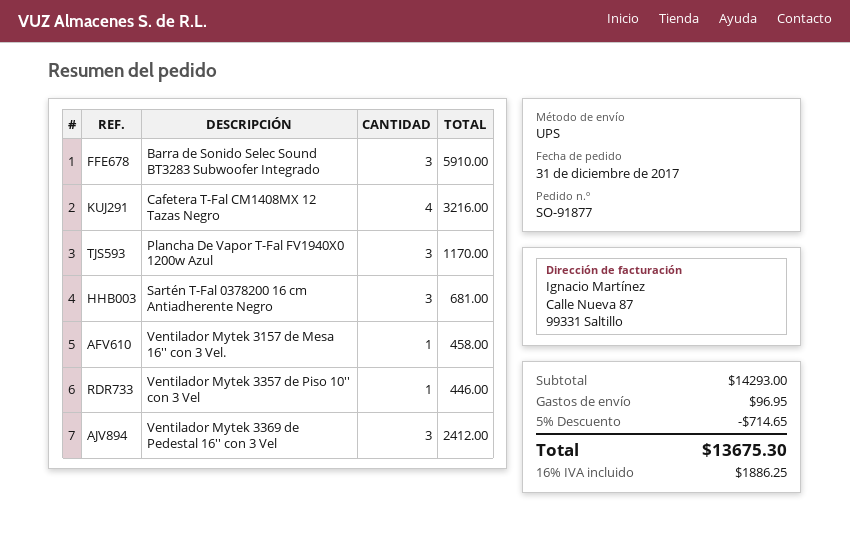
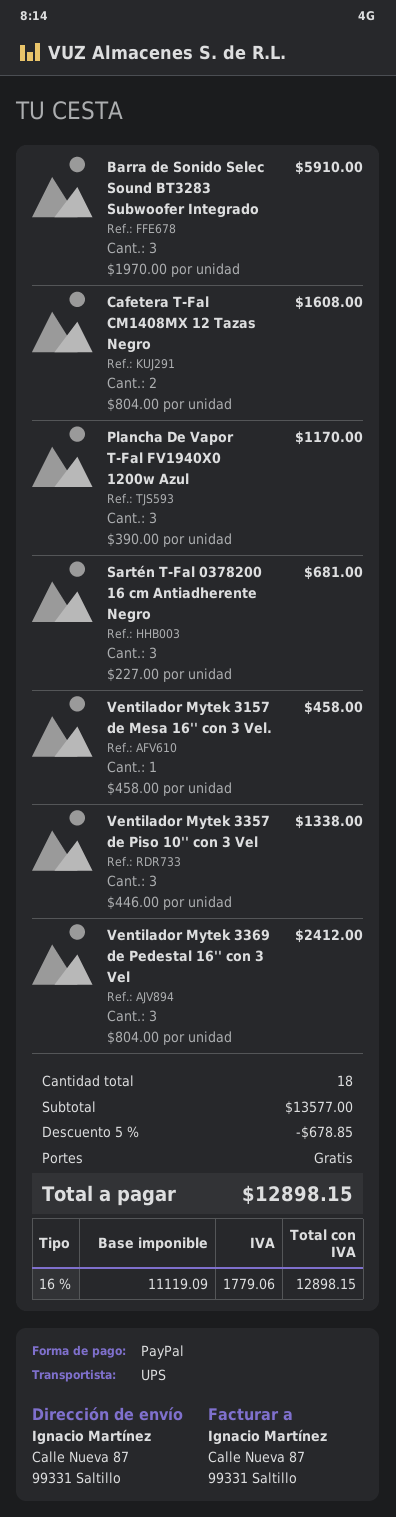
Cafetera T-Fal CM1408MX 12 Tazas Negro: 4 for 3216.00 -> 2 for 1608.00
Ventilador Mytek 3357 de Piso 10'' con 3 Vel: 1 for 446.00 -> 3 for 1338.00
subtotal: 14293.00 -> 13577.00
discount: 5% = 714.65 -> 5% = 678.85
shipping: 96.95 -> 0.00
tax: 16% = 1886.25 -> 16% = 1779.06
total: 13675.30 -> 12898.15

